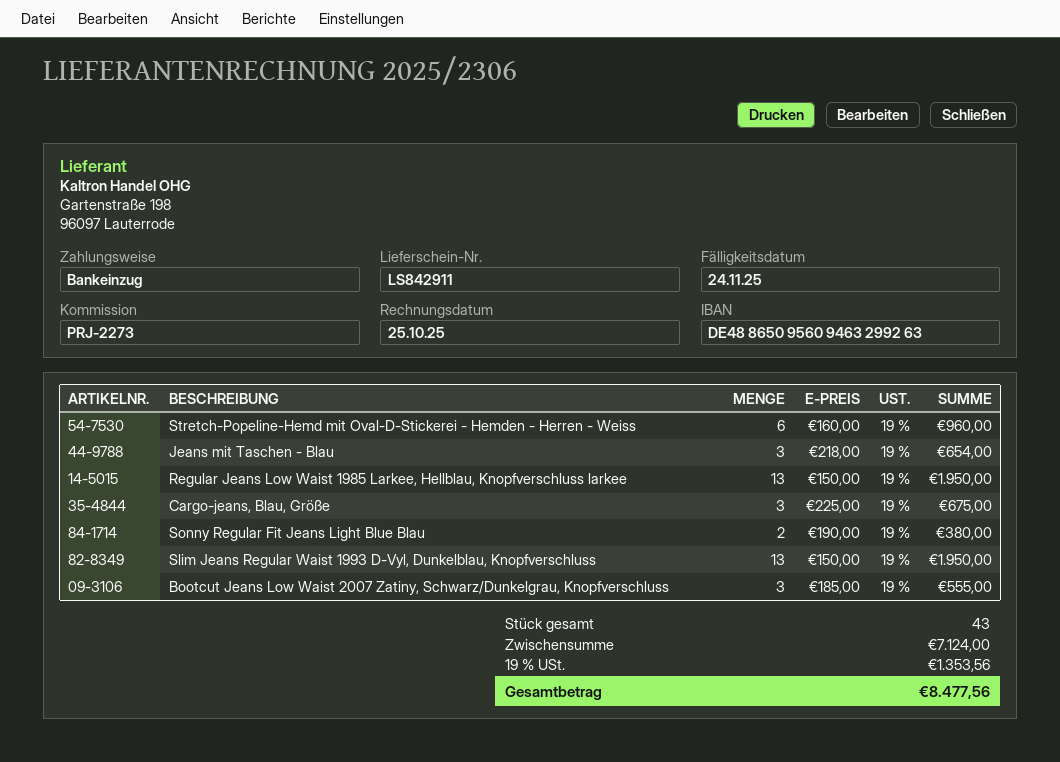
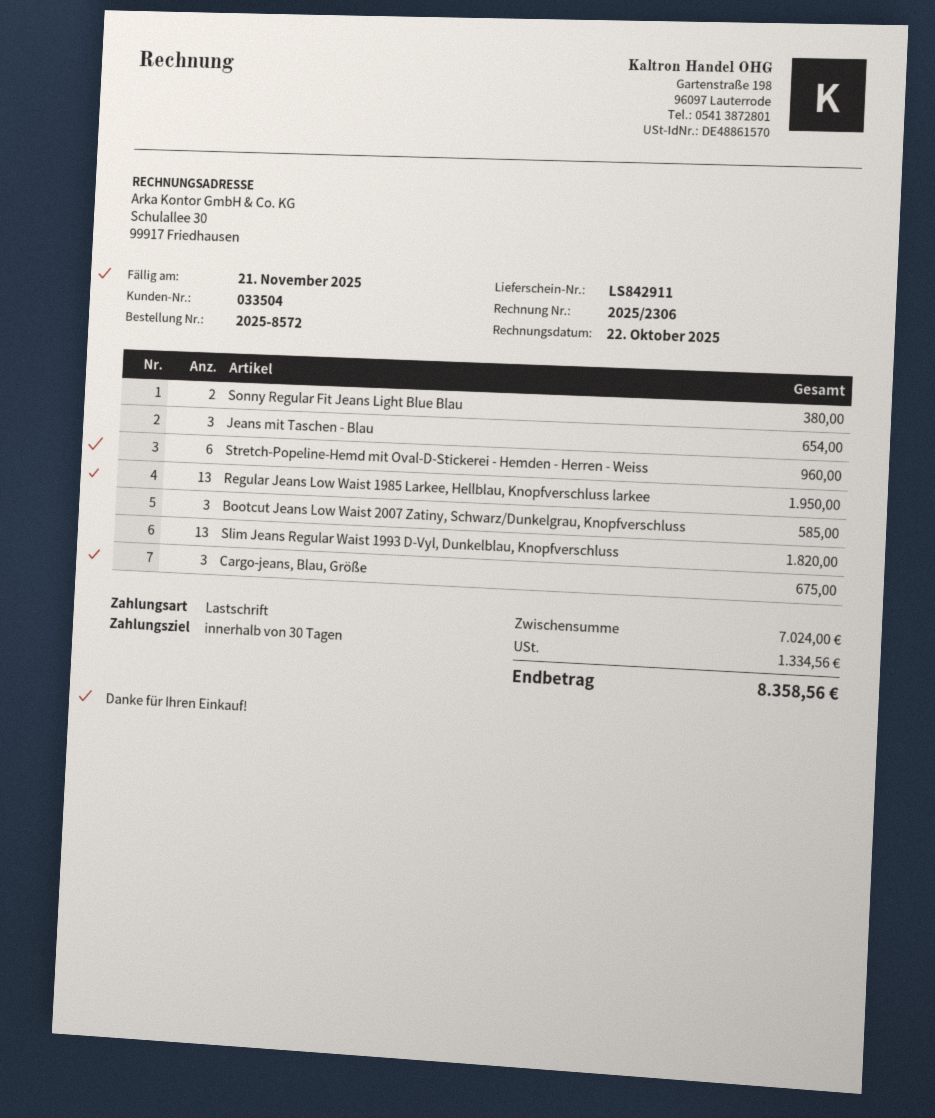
invoice date: 2025-10-25 -> 2025-10-22
due date: 2025-11-24 -> 2025-11-21
Slim Jeans Regular Waist 1993 D-Vyl, Dunkelblau, Knopfverschluss: 13 for 1950.00 -> 13 for 1820.00
Bootcut Jeans Low Waist 2007 Zatiny, Schwarz/Dunkelgrau, Knopfverschluss: 3 for 555.00 -> 3 for 585.00
subtotal: 7124.00 -> 7024.00
tax: 1353.56 -> 1334.56
total: 8477.56 -> 8358.56

